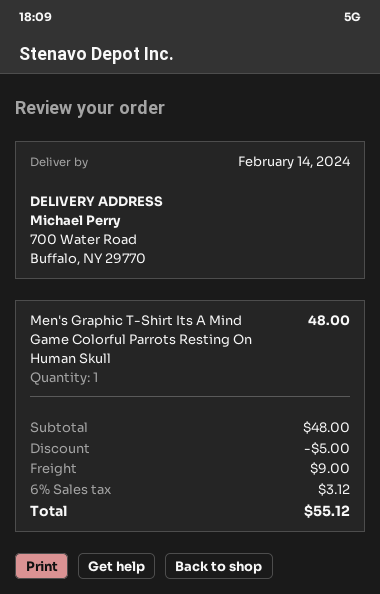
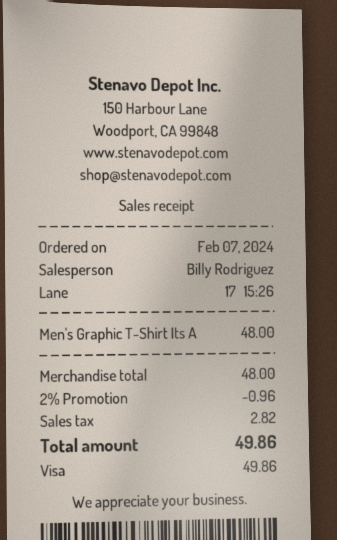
discount: 5.00 -> 0.96
shipping: 9.00 -> none
tax: 3.12 -> 2.82
total: 55.12 -> 49.86

